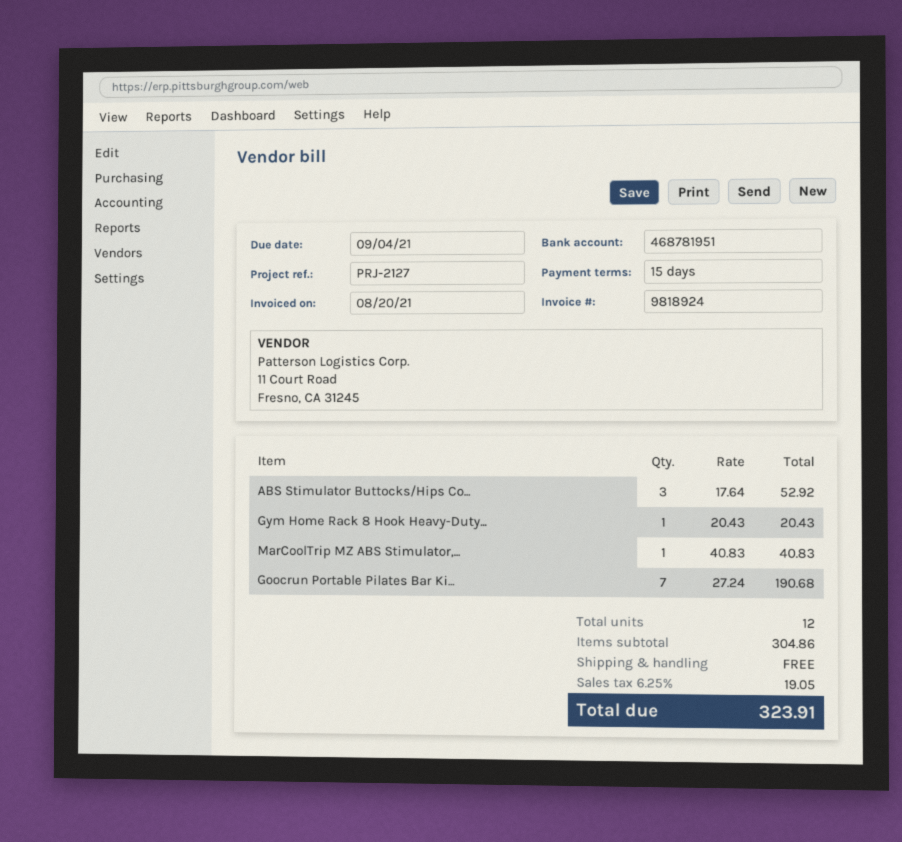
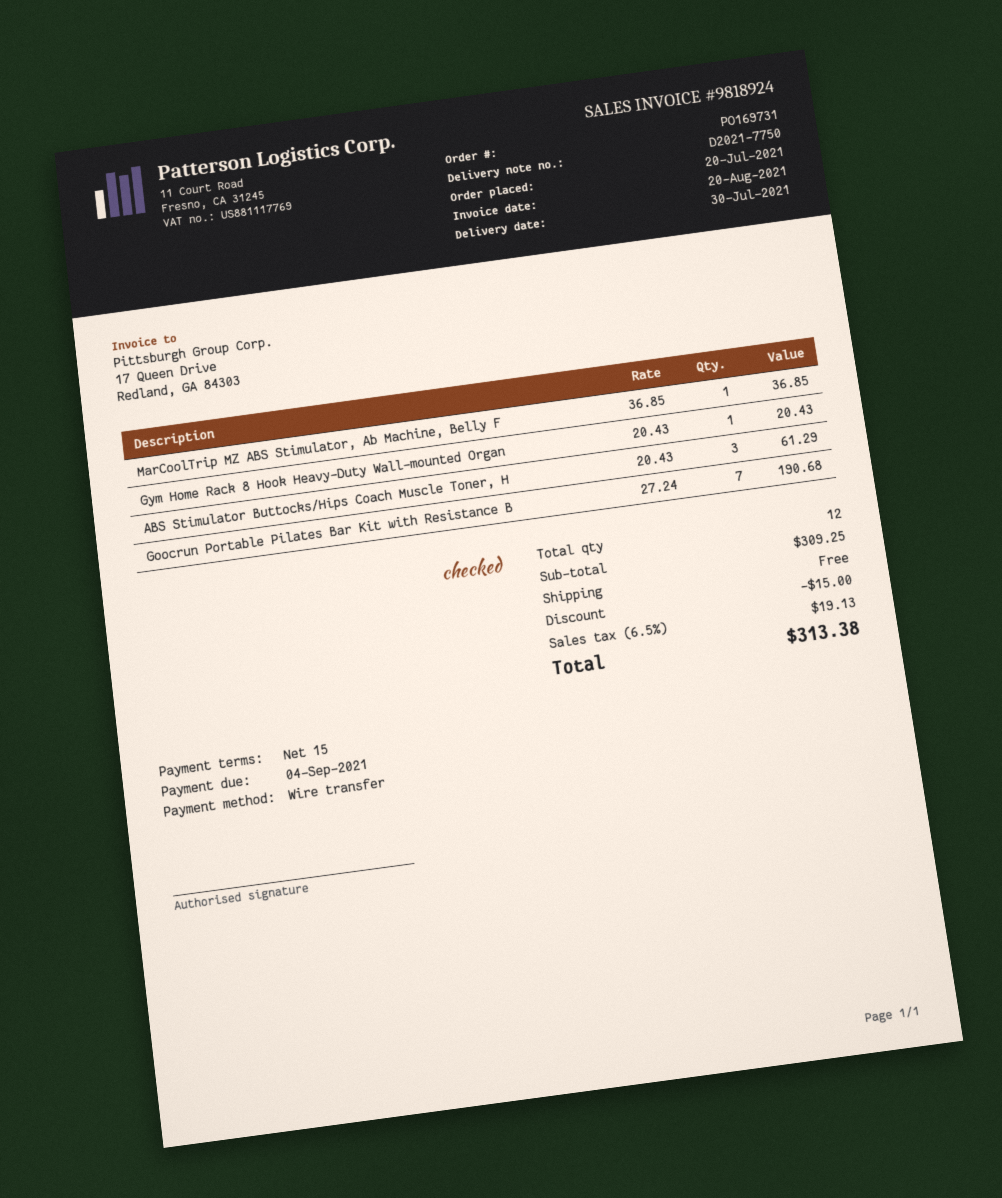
ABS Stimulator Buttocks/Hips Co...: 3 x 17.64 = 52.92 -> 3 x 20.43 = 61.29
MarCoolTrip MZ ABS Stimulator,...: 1 x 40.83 = 40.83 -> 1 x 36.85 = 36.85
subtotal: 304.86 -> 309.25
discount: none -> 15.00
tax: 6.25% = 19.05 -> 6.5% = 19.13
total: 323.91 -> 313.38

